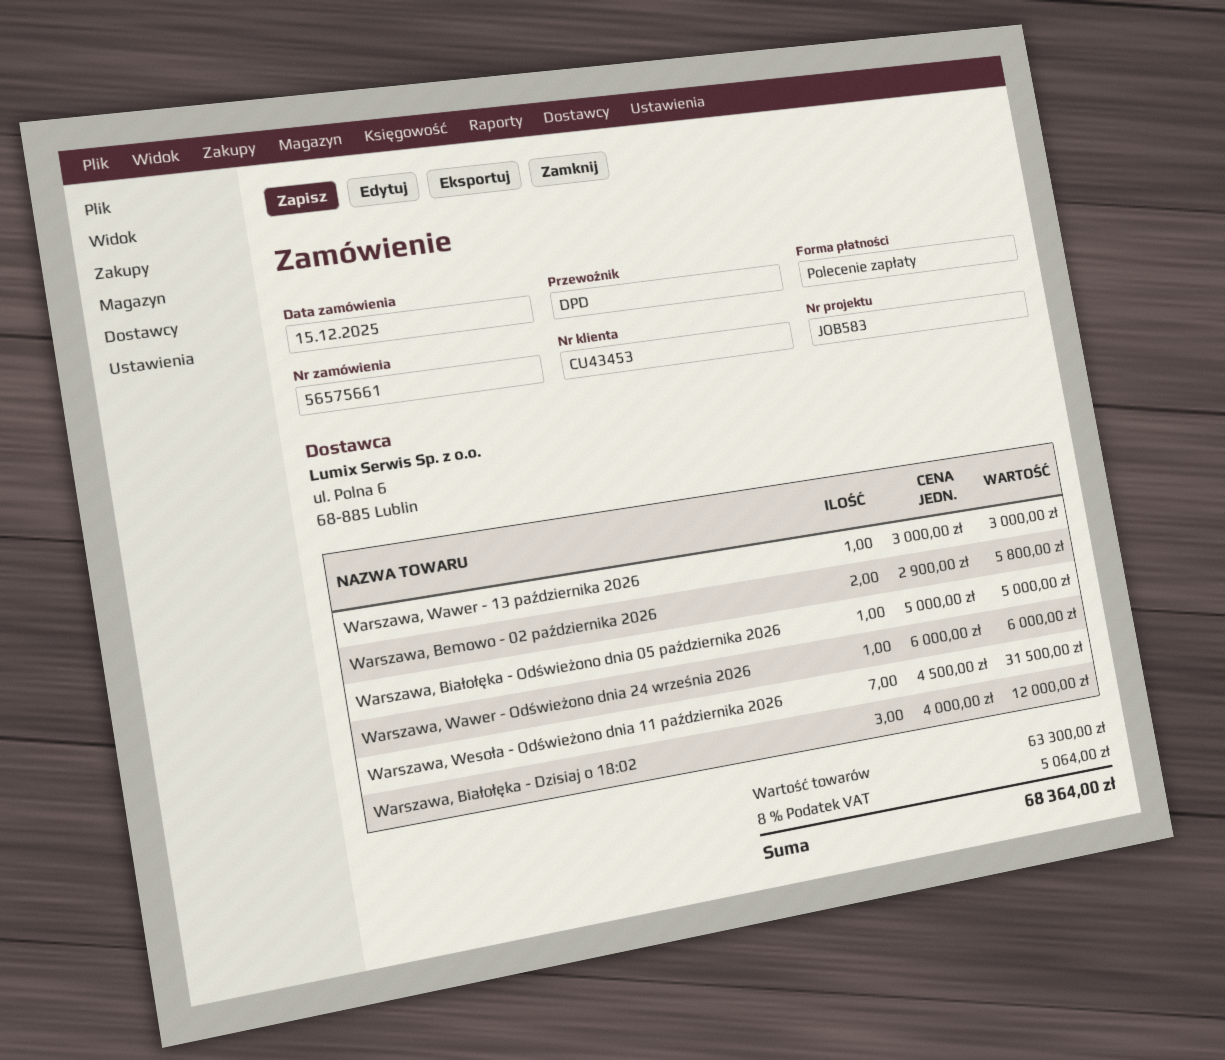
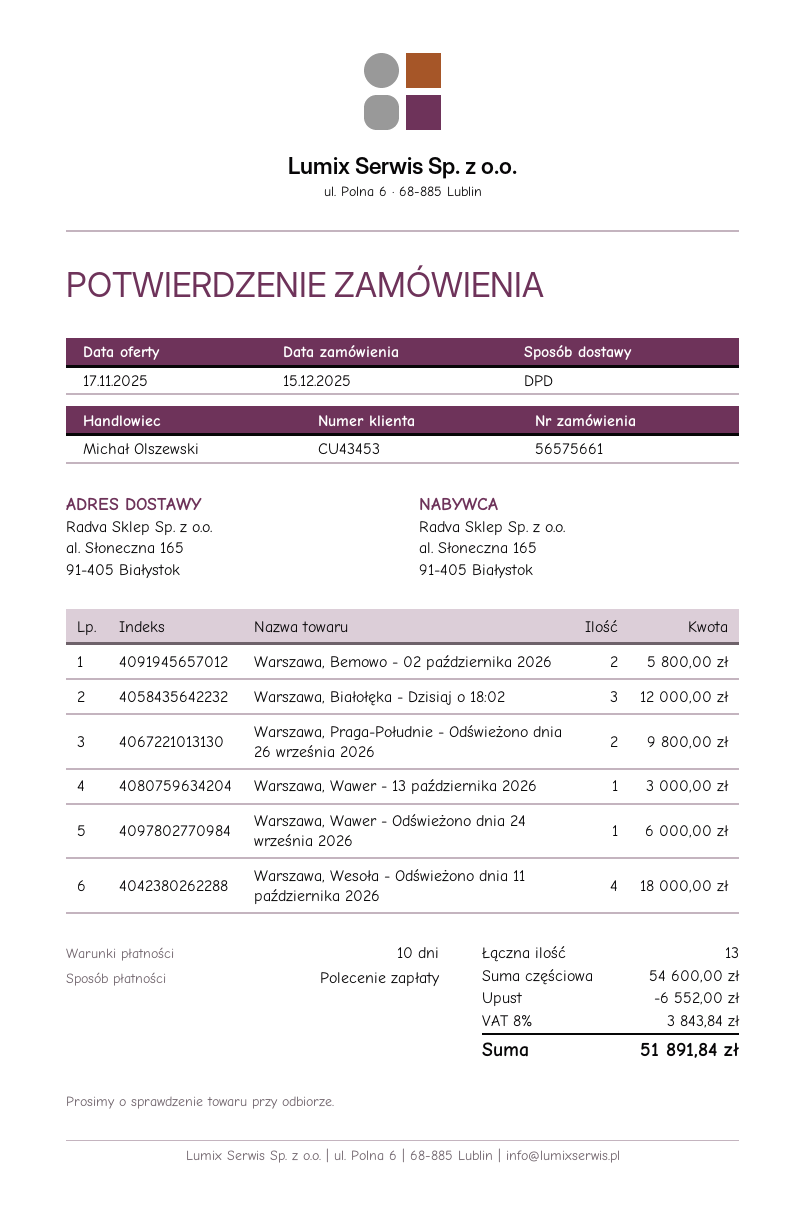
Warszawa, Białołęka - Odświeżono dnia 05 października 2026: 1 for 5000.00 -> none
Warszawa, Wesoła - Odświeżono dnia 11 października 2026: 7 for 31500.00 -> 4 for 18000.00
Warszawa, Praga-Południe - Odświeżono dnia 26 września 2026: none -> 2 for 9800.00
subtotal: 63300.00 -> 54600.00
discount: none -> 6552.00
tax: 8% = 5064.00 -> 8% = 3843.84
total: 68364.00 -> 51891.84

